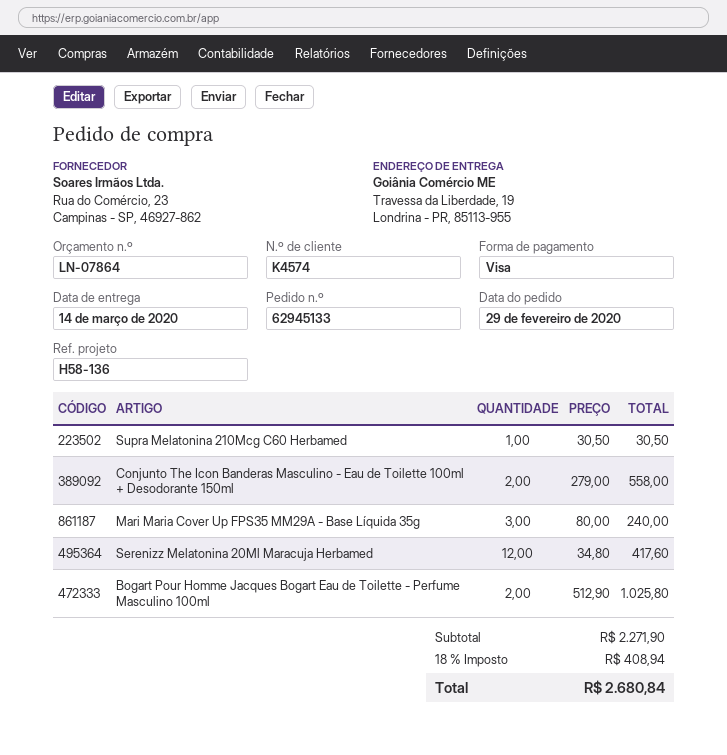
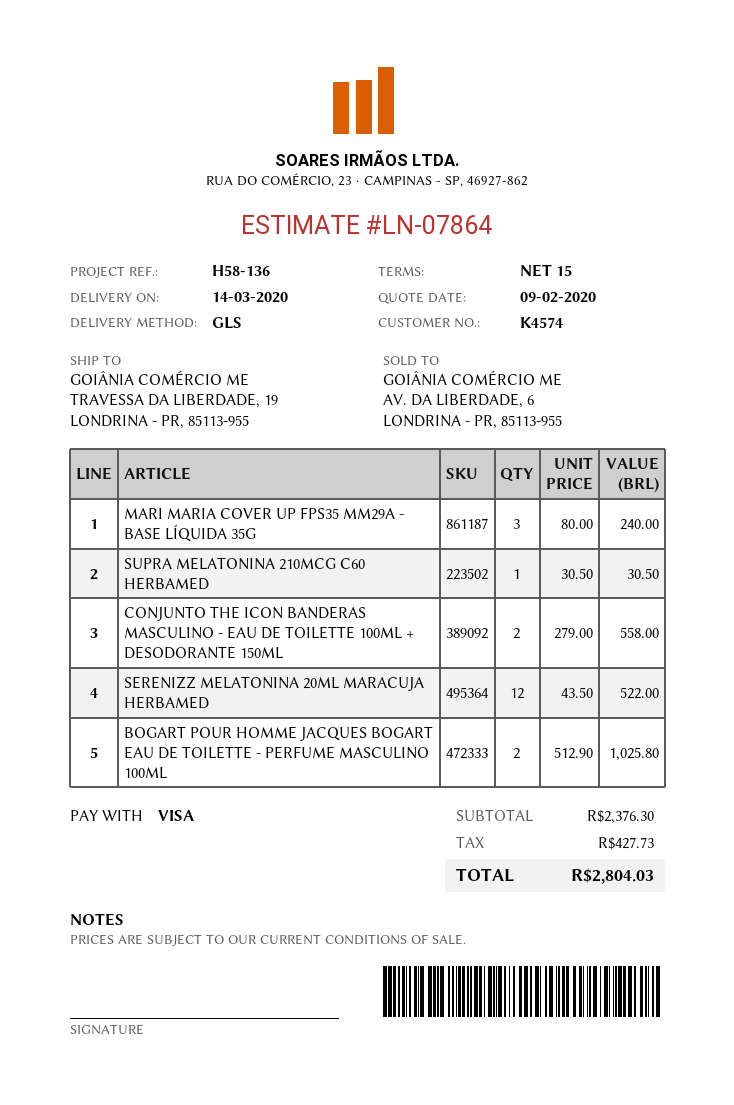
Serenizz Melatonina 20Ml Maracuja Herbamed: 12 x 34.80 = 417.60 -> 12 x 43.50 = 522.00
subtotal: 2271.90 -> 2376.30
tax: 408.94 -> 427.73
total: 2680.84 -> 2804.03

